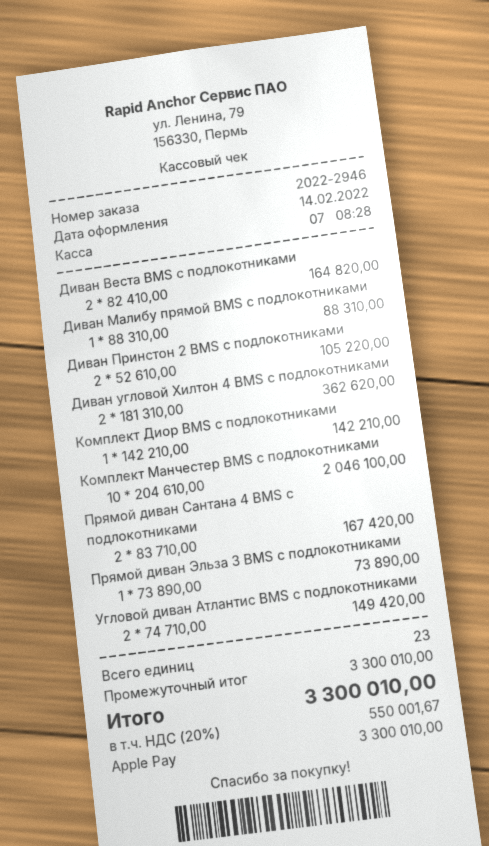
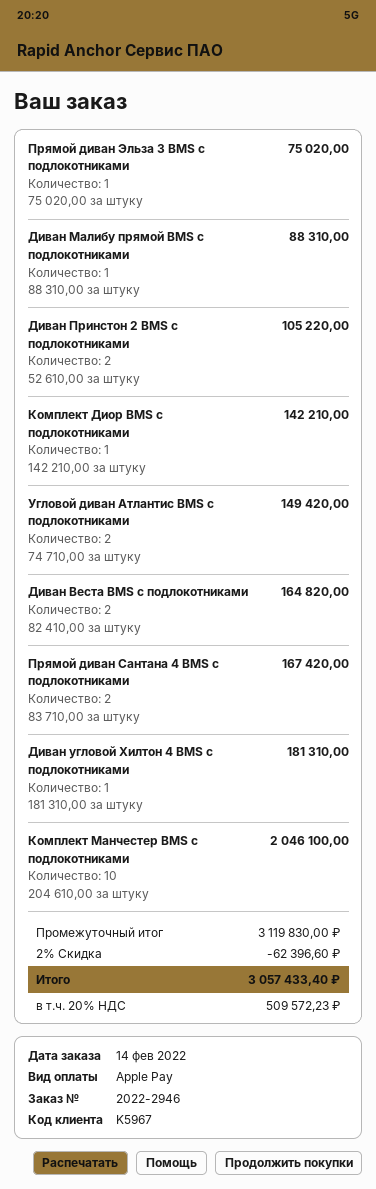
Диван угловой Хилтон 4 BMS с подлокотниками: 2 x 181310.00 = 362620.00 -> 1 x 181310.00 = 181310.00
Прямой диван Эльза 3 BMS с подлокотниками: 1 x 73890.00 = 73890.00 -> 1 x 75020.00 = 75020.00
subtotal: 3300010.00 -> 3119830.00
discount: none -> 2% = 62396.60
tax: 20% = 550001.67 -> 20% = 509572.23
total: 3300010.00 -> 3057433.40

